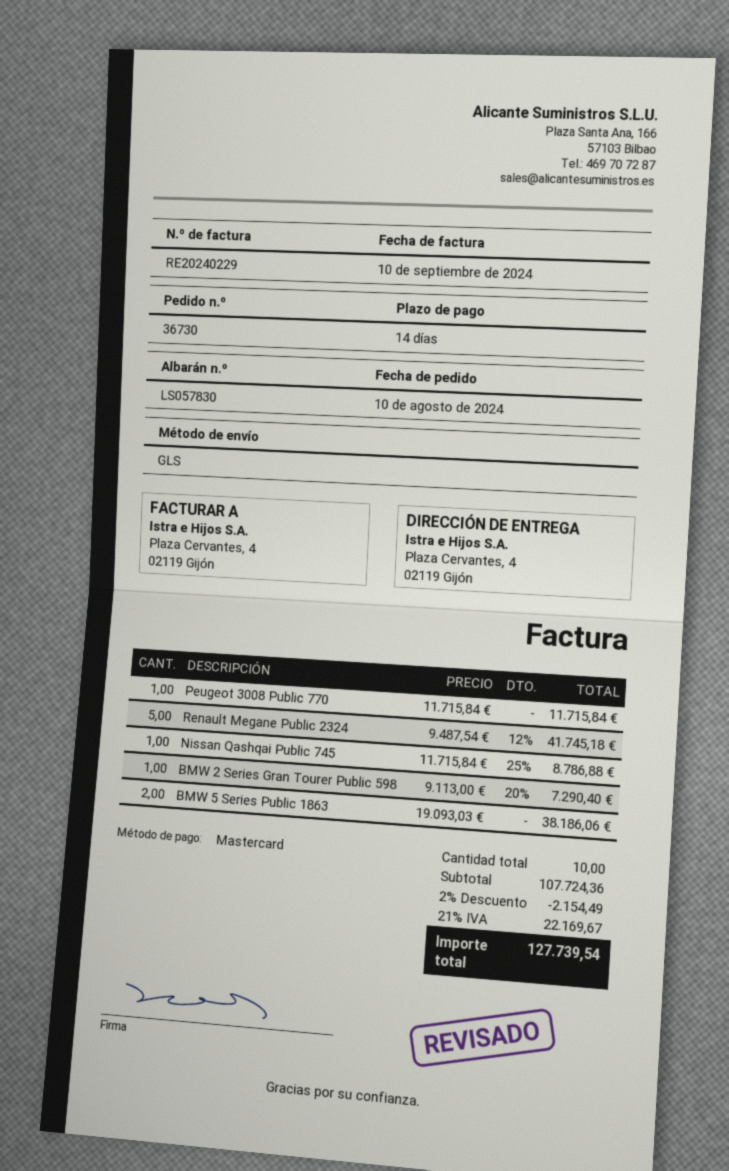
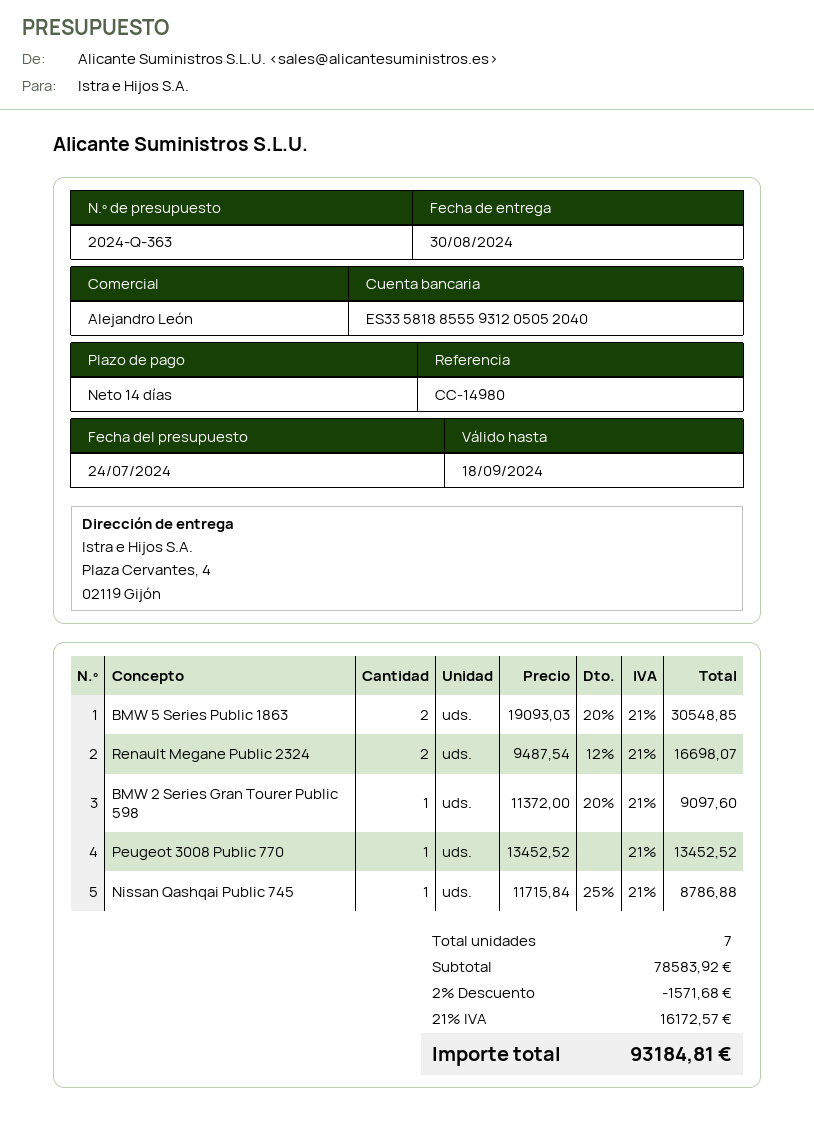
Peugeot 3008 Public 770: 1 x 11715.84 = 11715.84 -> 1 x 13452.52 = 13452.52
Renault Megane Public 2324: 5 x 9487.54 - 12% = 41745.18 -> 2 x 9487.54 - 12% = 16698.07
BMW 2 Series Gran Tourer Public 598: 1 x 9113.00 - 20% = 7290.40 -> 1 x 11372.00 - 20% = 9097.60
BMW 5 Series Public 1863: 2 x 19093.03 = 38186.06 -> 2 x 19093.03 - 20% = 30548.85
total quantity: 10 -> 7
subtotal: 107724.36 -> 78583.92
discount: 2% = 2154.49 -> 2% = 1571.68
tax: 21% = 22169.67 -> 21% = 16172.57
total: 127739.54 -> 93184.81

